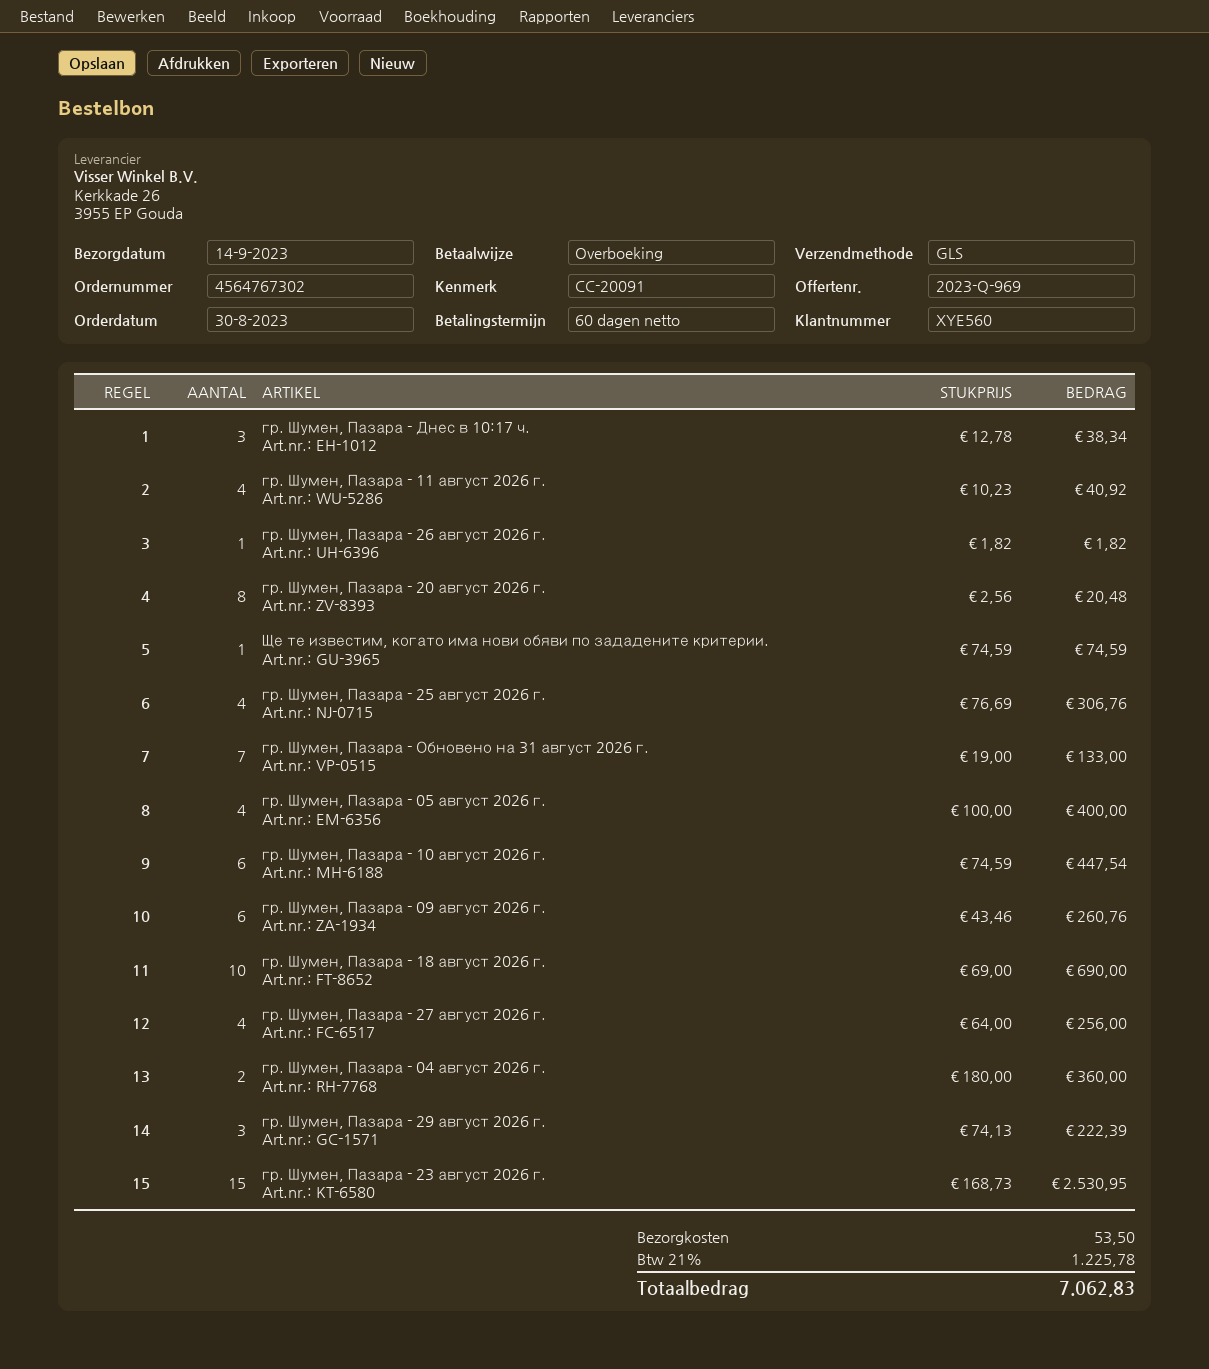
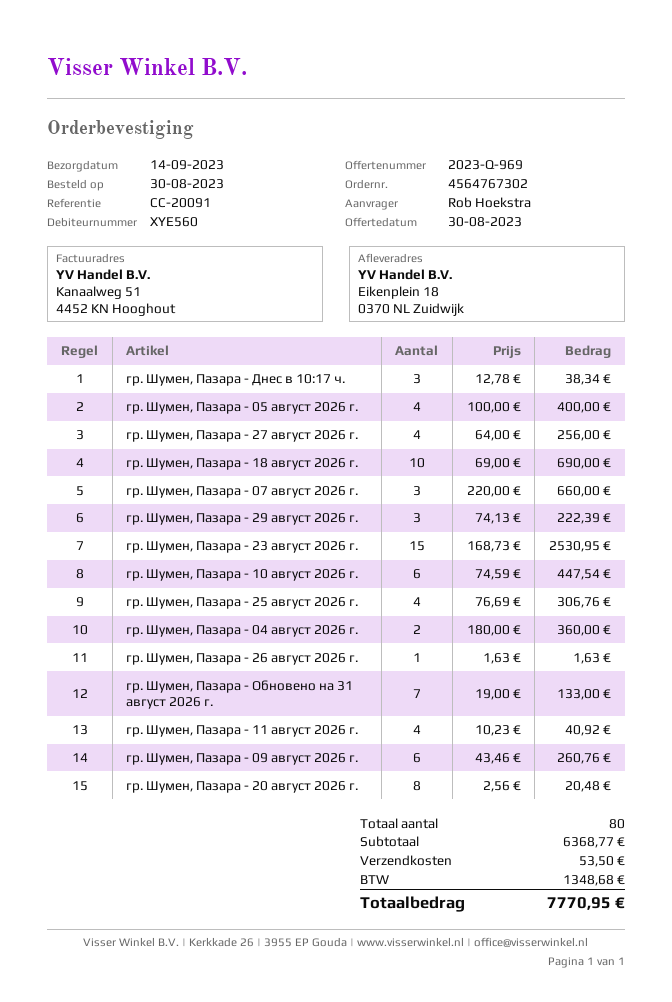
гр. Шумен, Пазара - 26 август 2026 г.: 1 x 1.82 = 1.82 -> 1 x 1.63 = 1.63
Ще те известим, когато има нови обяви по зададените критерии.: 1 x 74.59 = 74.59 -> none
гр. Шумен, Пазара - 07 август 2026 г.: none -> 3 x 220.00 = 660.00
tax: 1225.78 -> 1348.68
total: 7062.83 -> 7770.95

